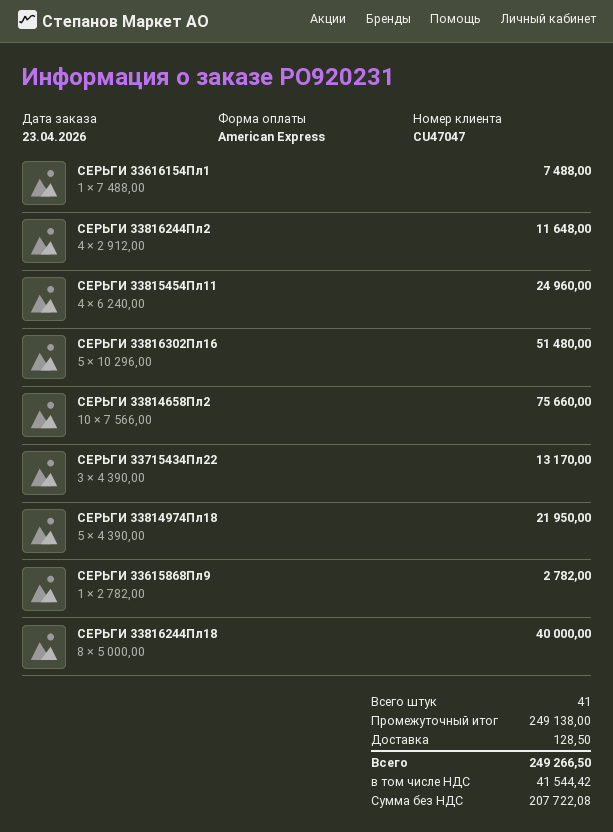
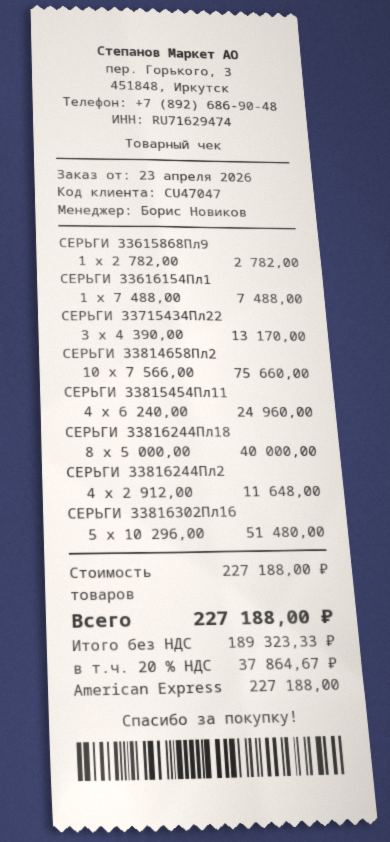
СЕРЬГИ 33814974Пл18: 5 x 4390.00 = 21950.00 -> none
subtotal: 249138.00 -> 227188.00
shipping: 128.50 -> none
net: 207722.08 -> 189323.33
tax: 41544.42 -> 37864.67
total: 249266.50 -> 227188.00

